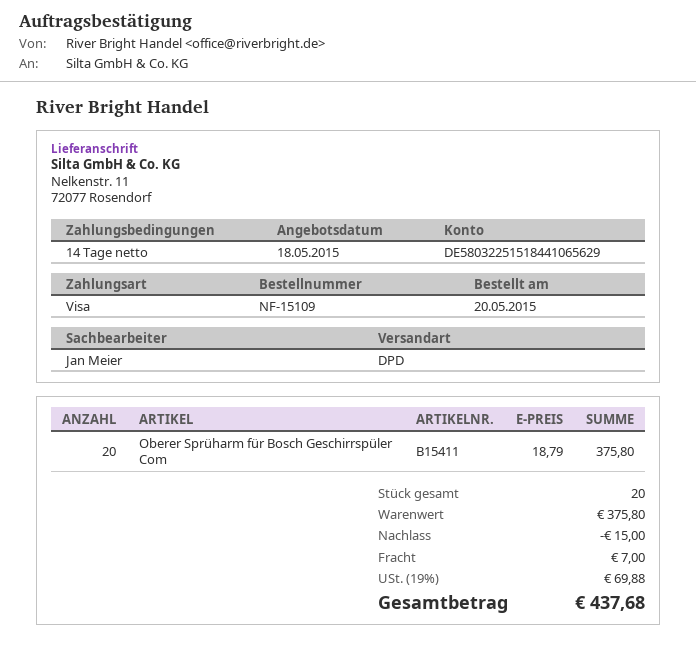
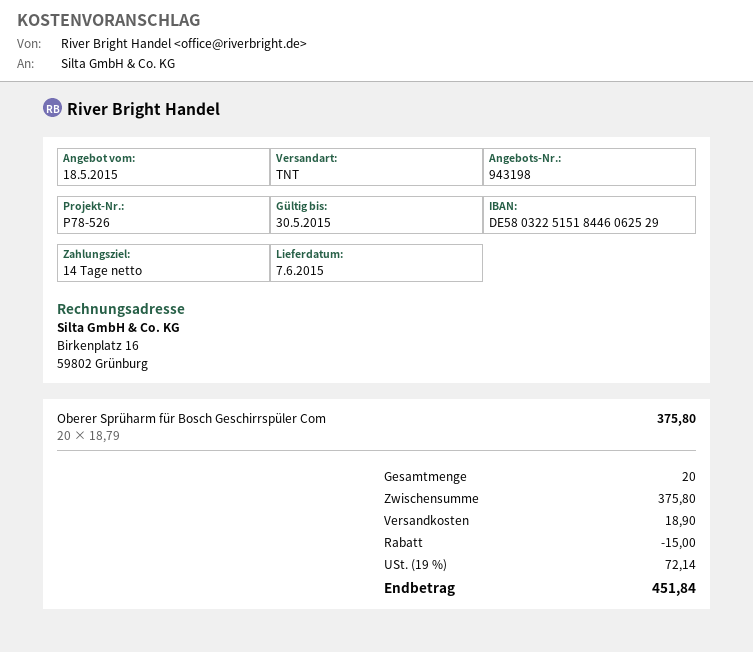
bank account: DE58032251518441065629 -> DE58032251518446062529
shipping method: DPD -> TNT
shipping: 7.00 -> 18.90
tax: 19% = 69.88 -> 19% = 72.14
total: 437.68 -> 451.84

